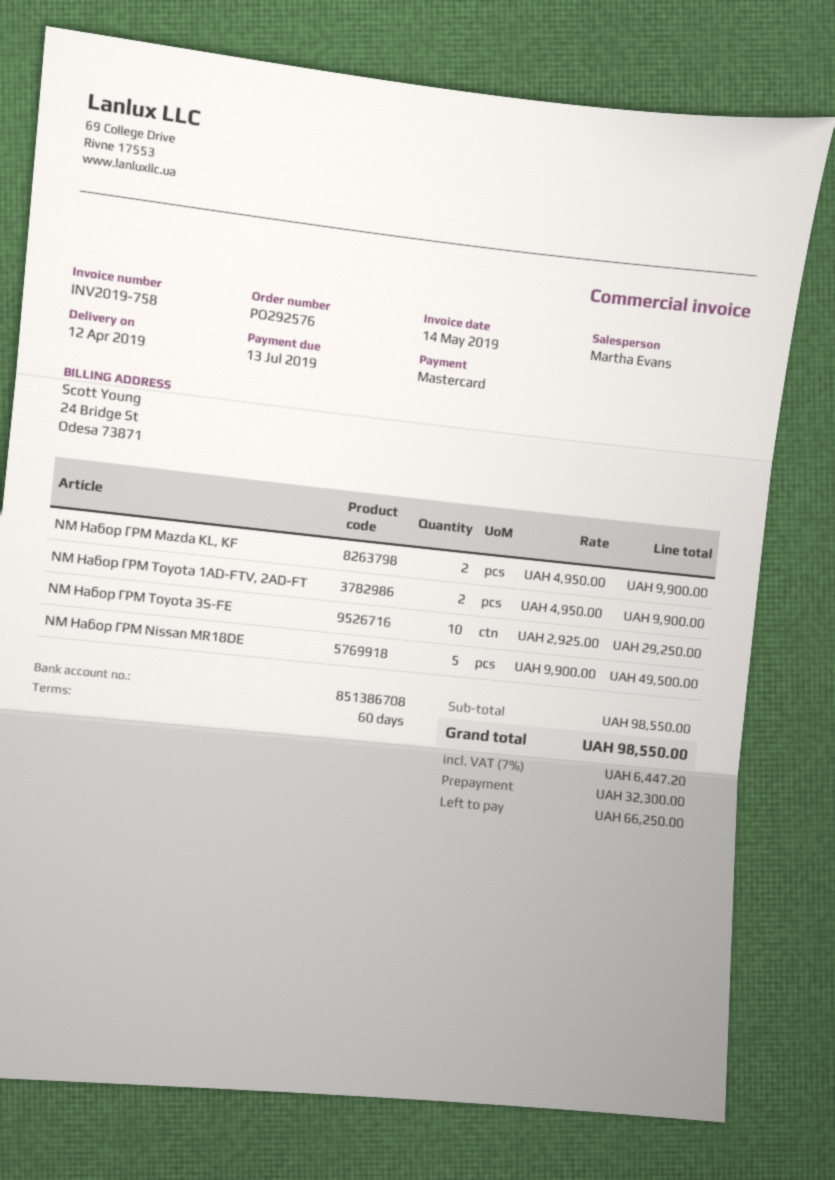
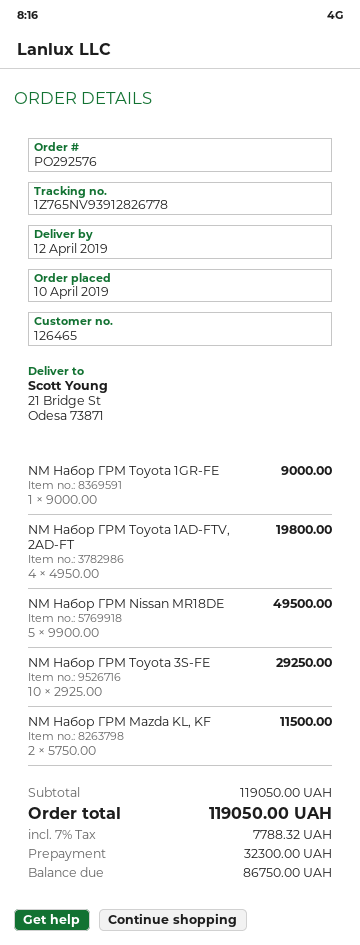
NM Набор ГРМ Mazda KL, KF: 2 x 4950.00 = 9900.00 -> 2 x 5750.00 = 11500.00
NM Набор ГРМ Toyota 1AD-FTV, 2AD-FT: 2 x 4950.00 = 9900.00 -> 4 x 4950.00 = 19800.00
NM Набор ГРМ Toyota 1GR-FE: none -> 1 x 9000.00 = 9000.00
subtotal: 98550.00 -> 119050.00
tax: 7% = 6447.20 -> 7% = 7788.32
total: 98550.00 -> 119050.00
balance: 66250.00 -> 86750.00

